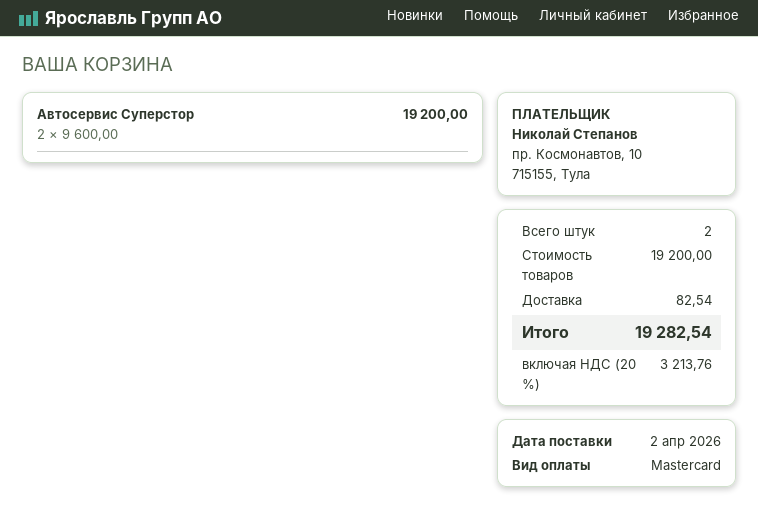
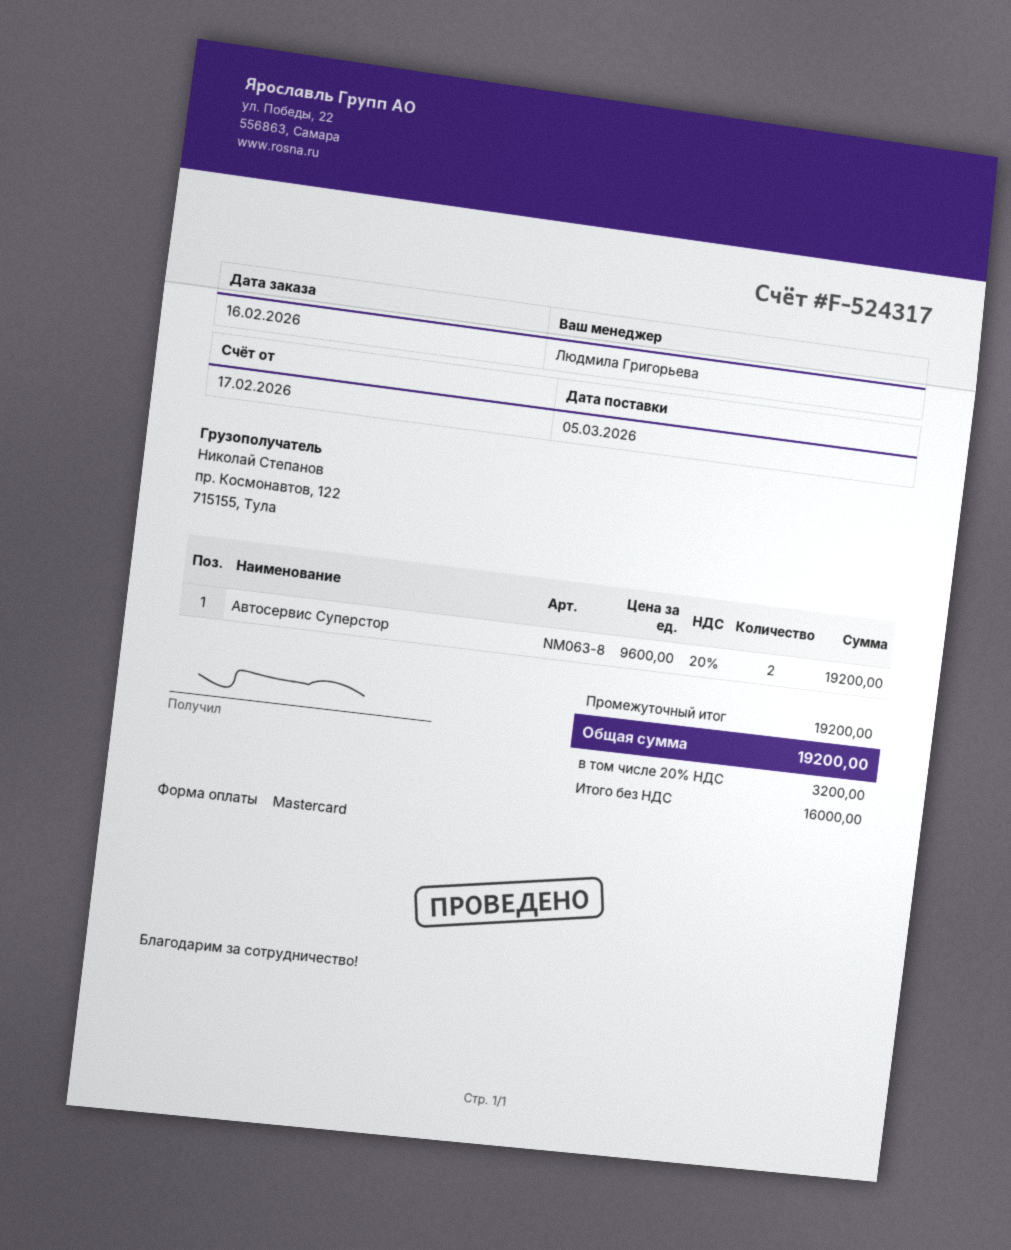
delivery date: 2026-04-02 -> 2026-03-05
shipping: 82.54 -> none
tax: 20% = 3213.76 -> 20% = 3200.00
total: 19282.54 -> 19200.00

